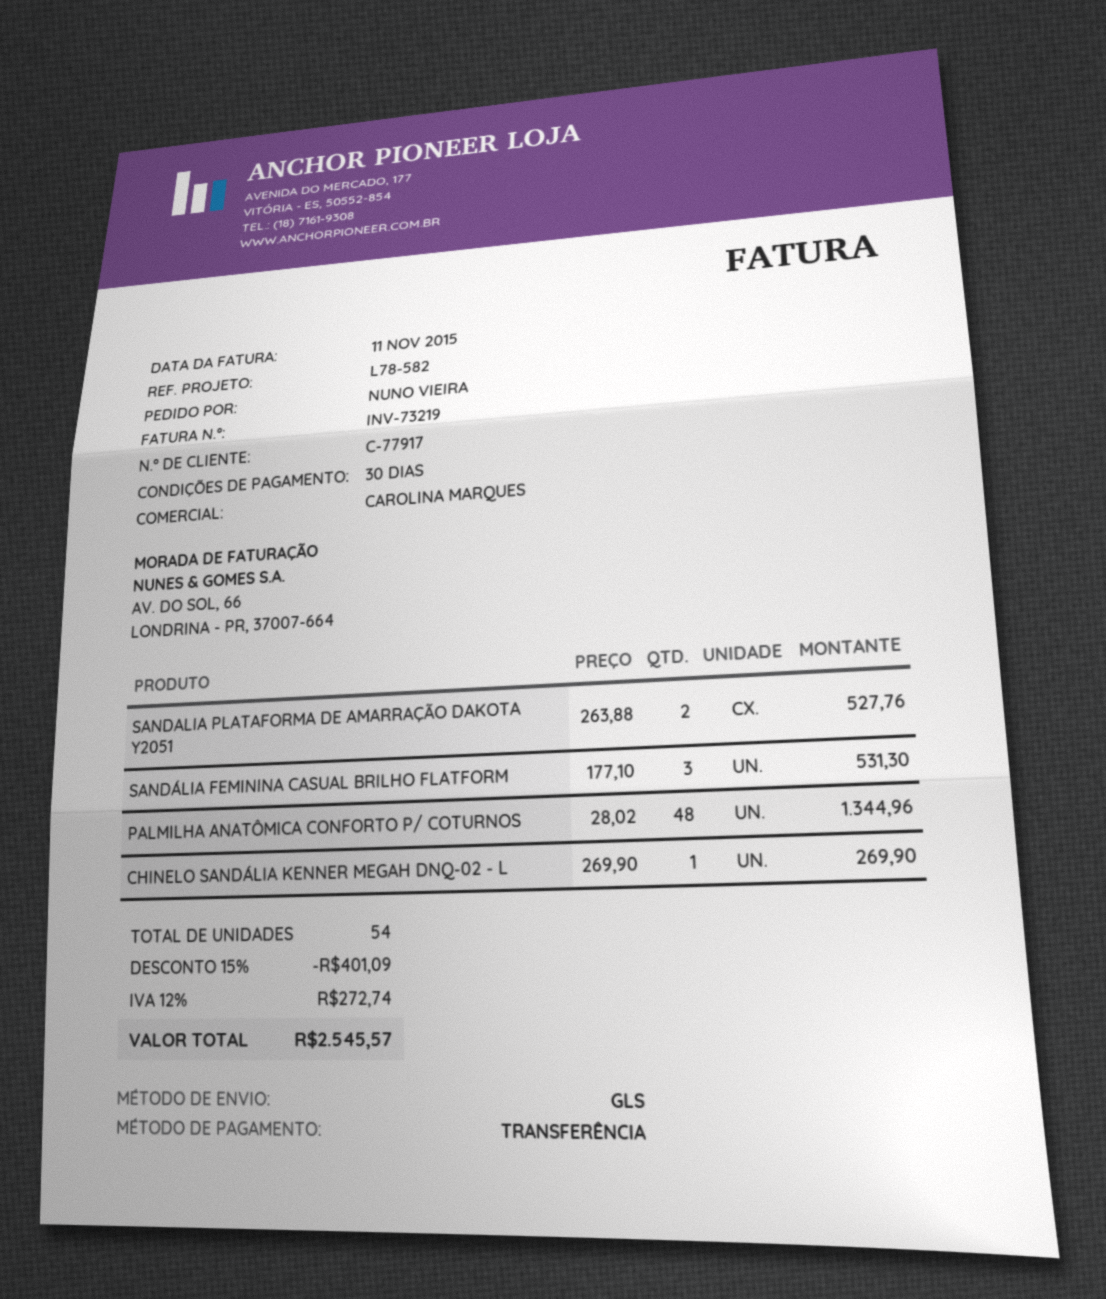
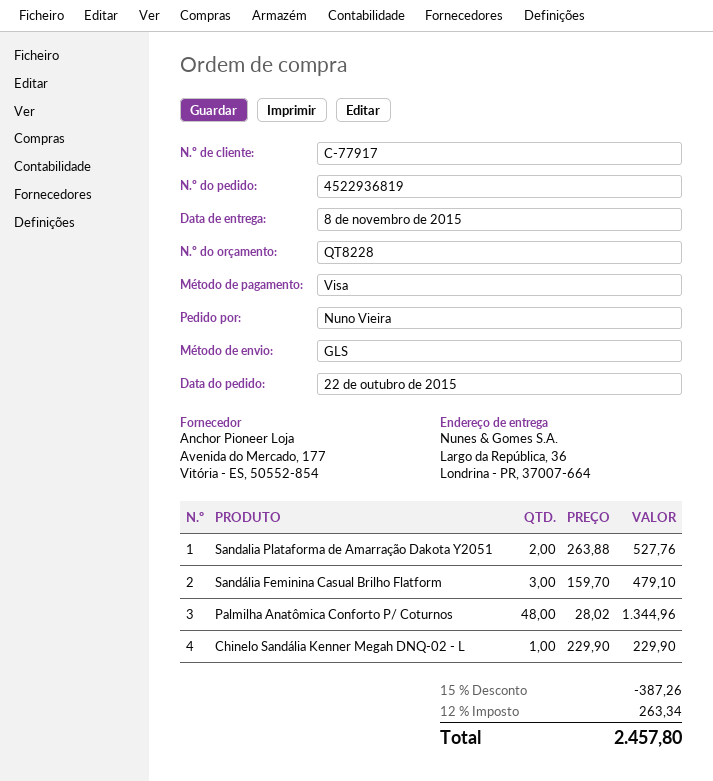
payment method: bank transfer -> Visa
SANDÁLIA FEMININA CASUAL BRILHO FLATFORM: 3 x 177.10 = 531.30 -> 3 x 159.70 = 479.10
CHINELO SANDÁLIA KENNER MEGAH DNQ-02 - L: 1 x 269.90 = 269.90 -> 1 x 229.90 = 229.90
discount: 15% = 401.09 -> 15% = 387.26
tax: 12% = 272.74 -> 12% = 263.34
total: 2545.57 -> 2457.80

